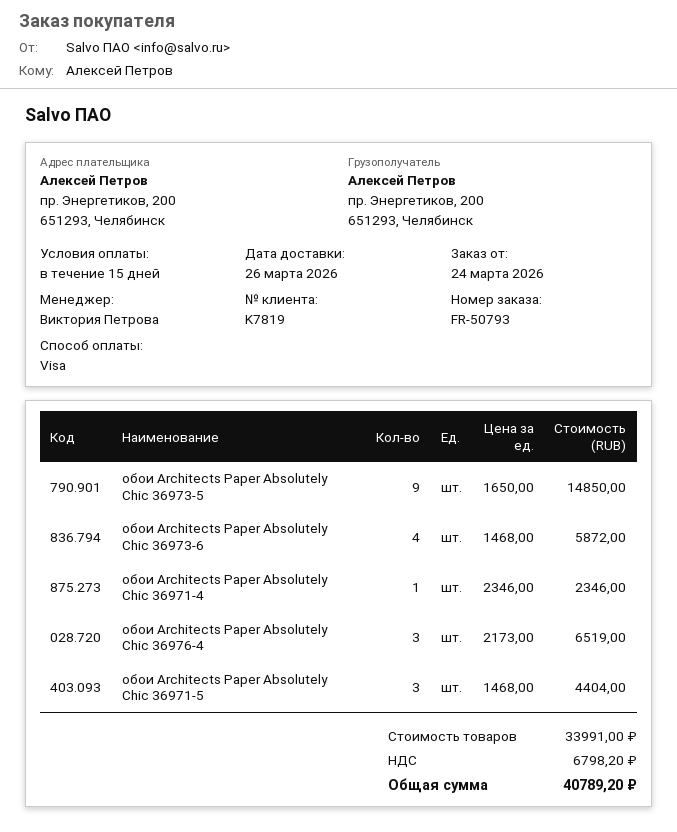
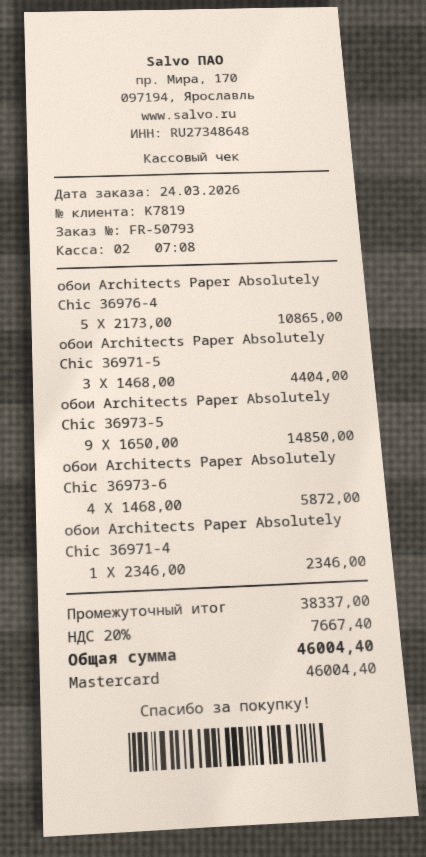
payment method: Visa -> Mastercard
обои Architects Paper Absolutely Chic 36976-4: 3 x 2173.00 = 6519.00 -> 5 x 2173.00 = 10865.00
subtotal: 33991.00 -> 38337.00
tax: 6798.20 -> 7667.40
total: 40789.20 -> 46004.40

